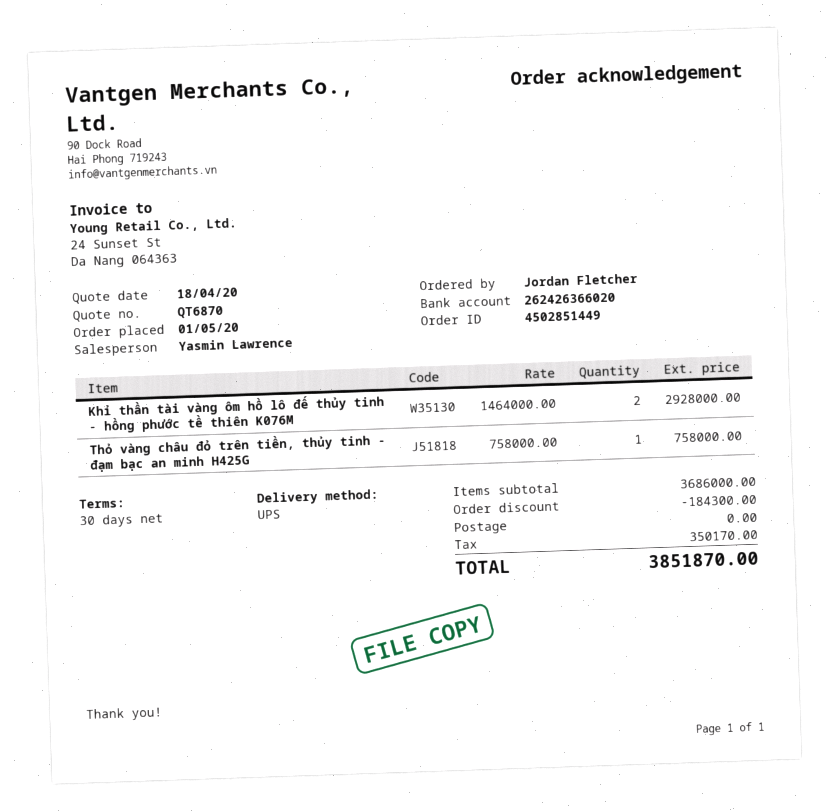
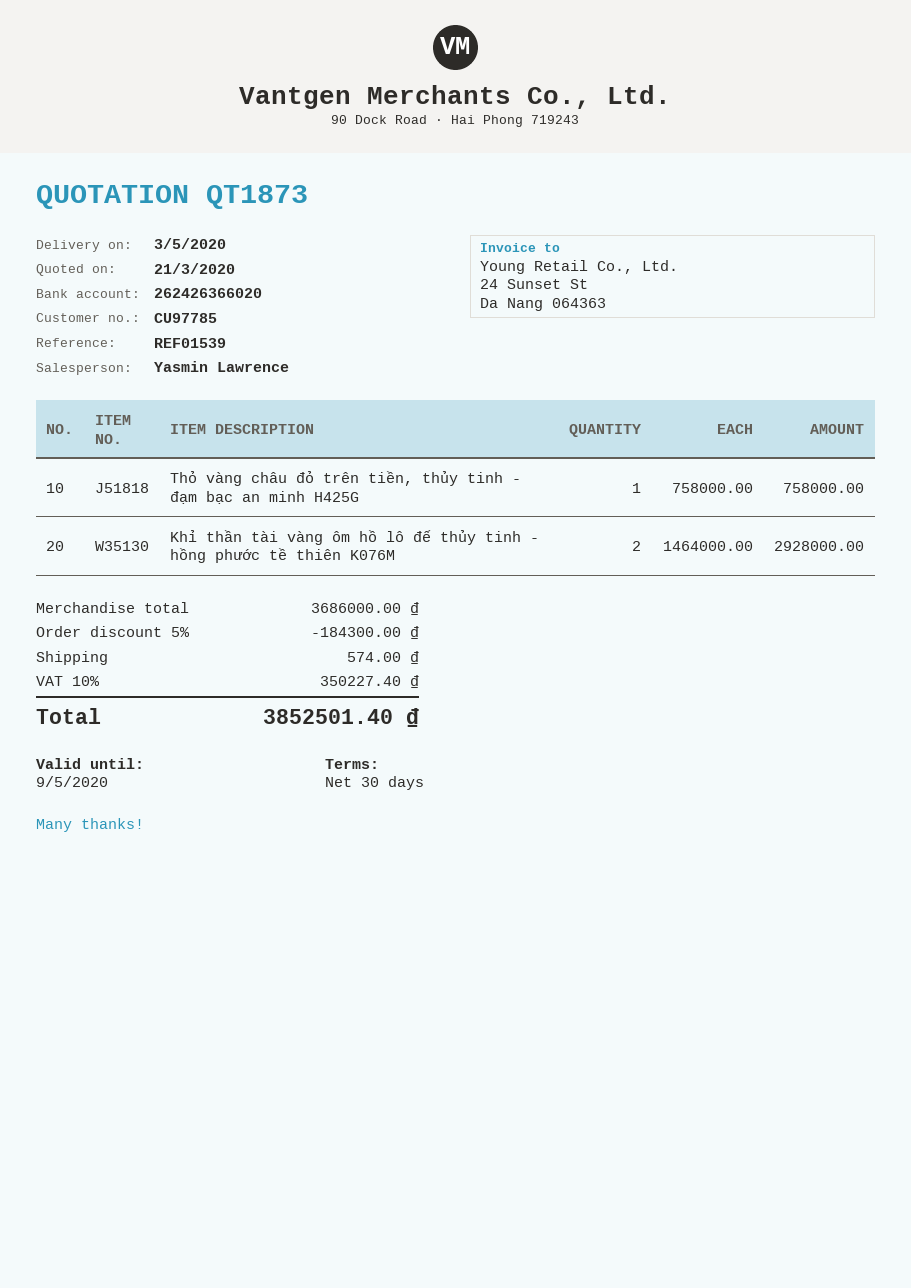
quote number: QT6870 -> QT1873
quote date: 2020-04-18 -> 2020-03-21
shipping: 0.00 -> 574.00
tax: 350170.00 -> 350227.40
total: 3851870.00 -> 3852501.40

